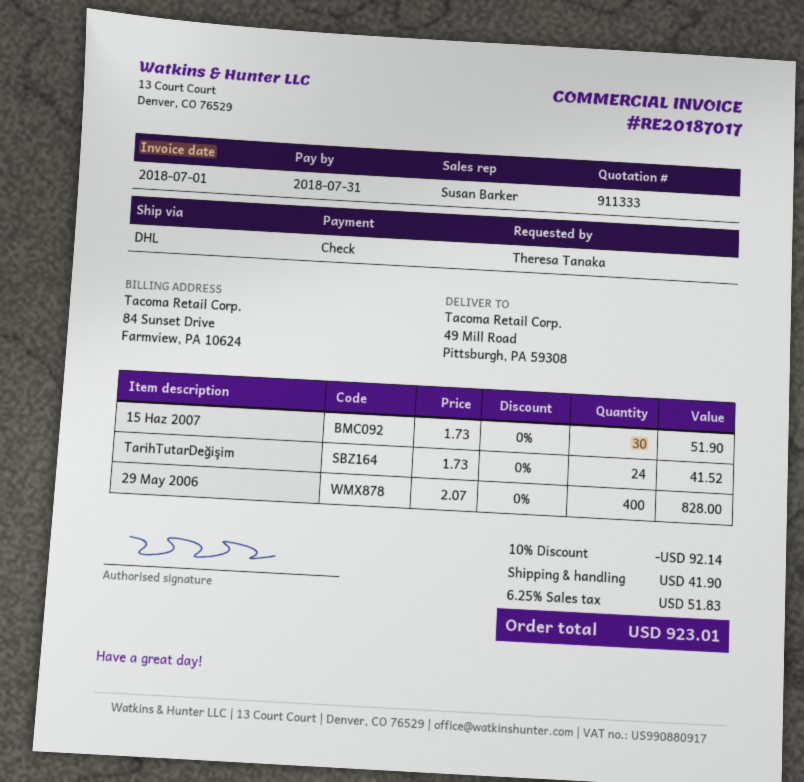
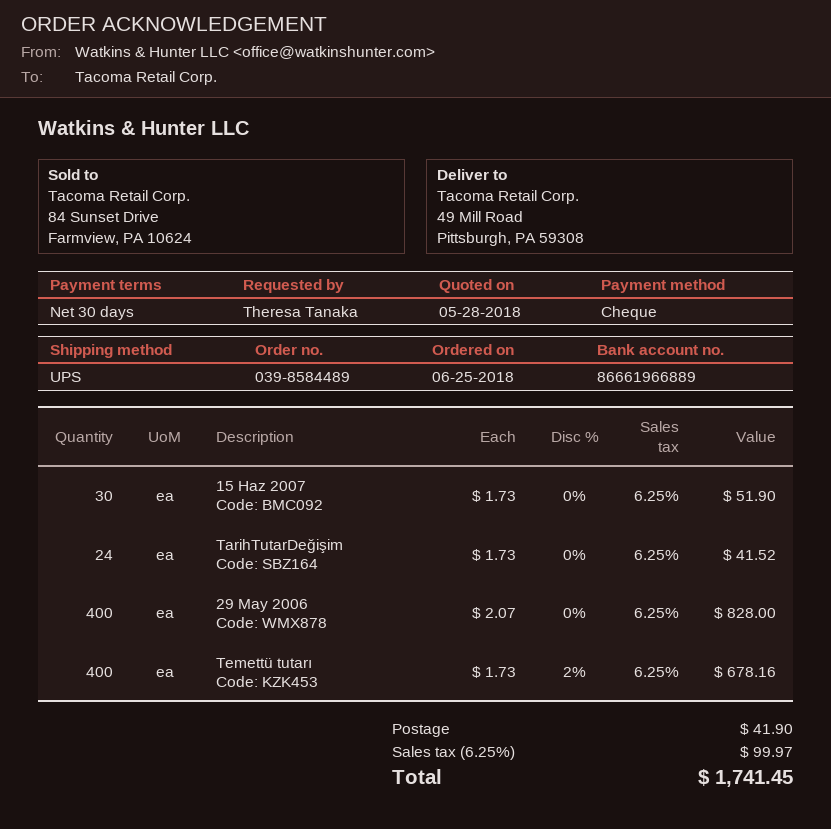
shipping method: DHL -> UPS
Temettü tutarı: none -> 400 x 1.73 - 2% = 678.16
discount: 10% = 92.14 -> none
tax: 6.25% = 51.83 -> 6.25% = 99.97
total: 923.01 -> 1741.45

